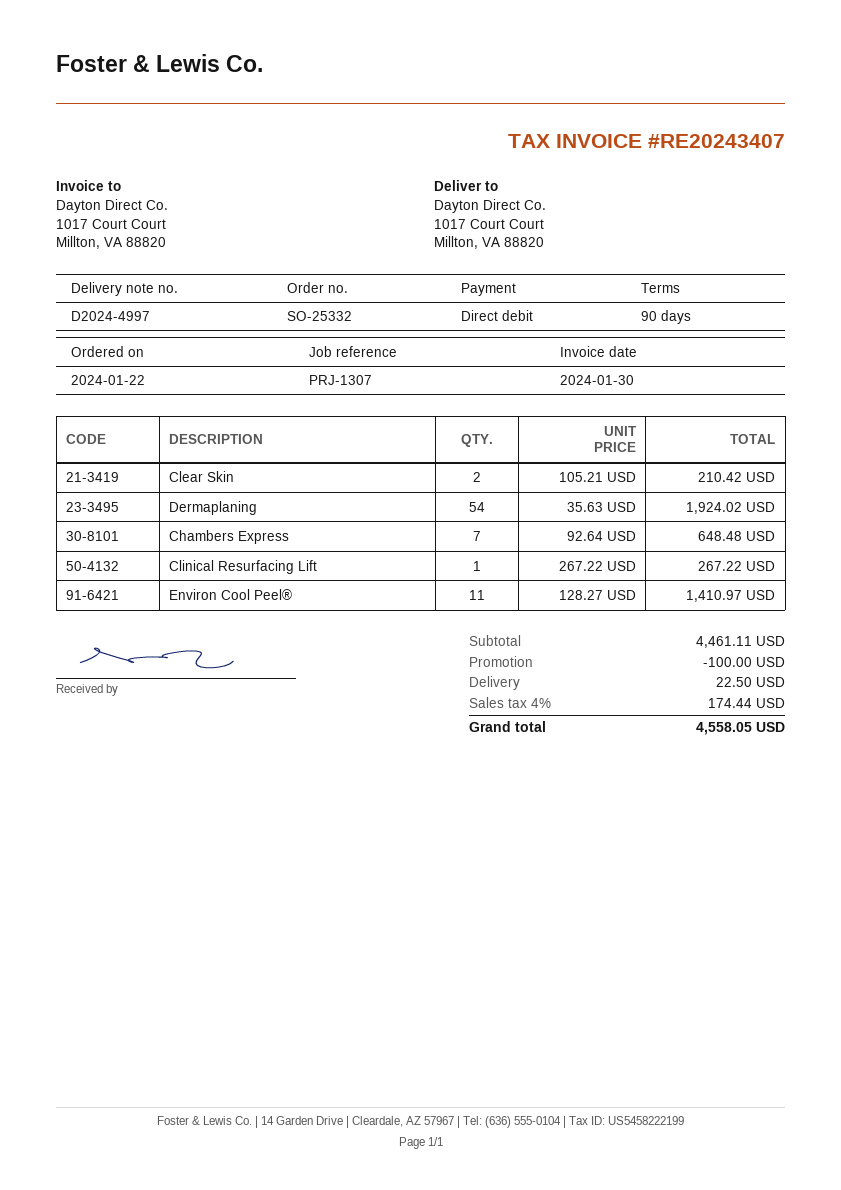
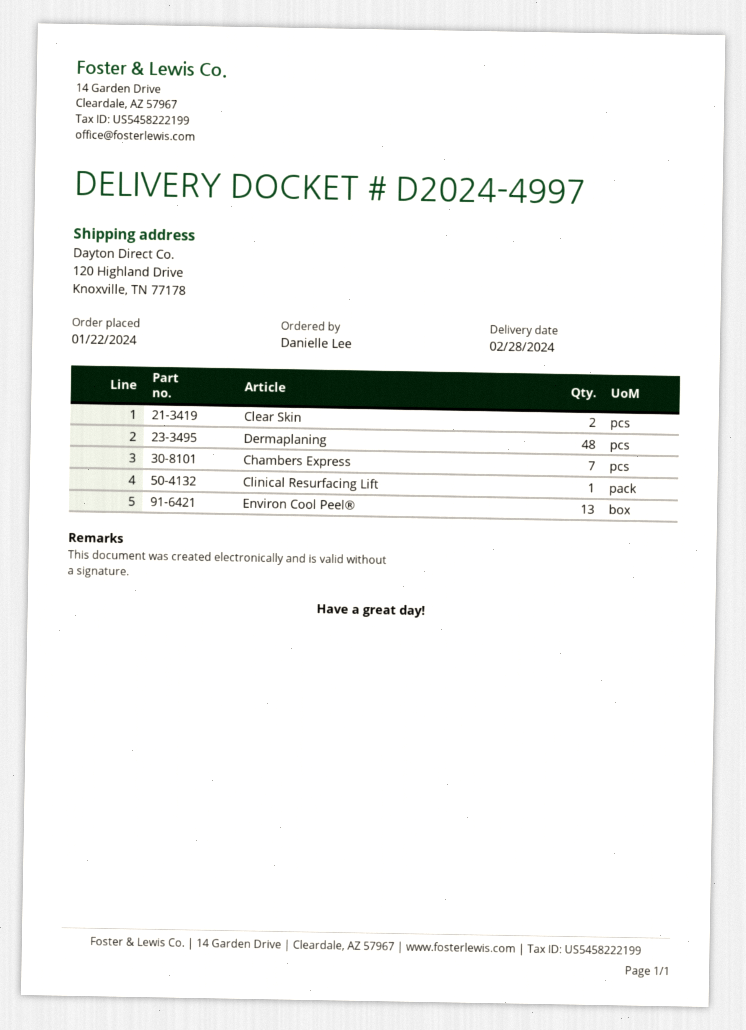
ship to: 1017 Court Court, Millton, VA 88820 -> 120 Highland Drive, Knoxville, TN 77178
Dermaplaning: 54 -> 48
Environ Cool Peel®: 11 -> 13

